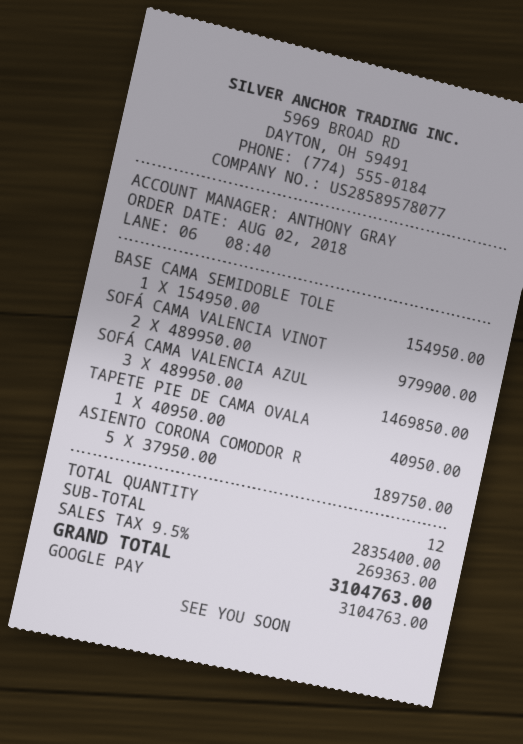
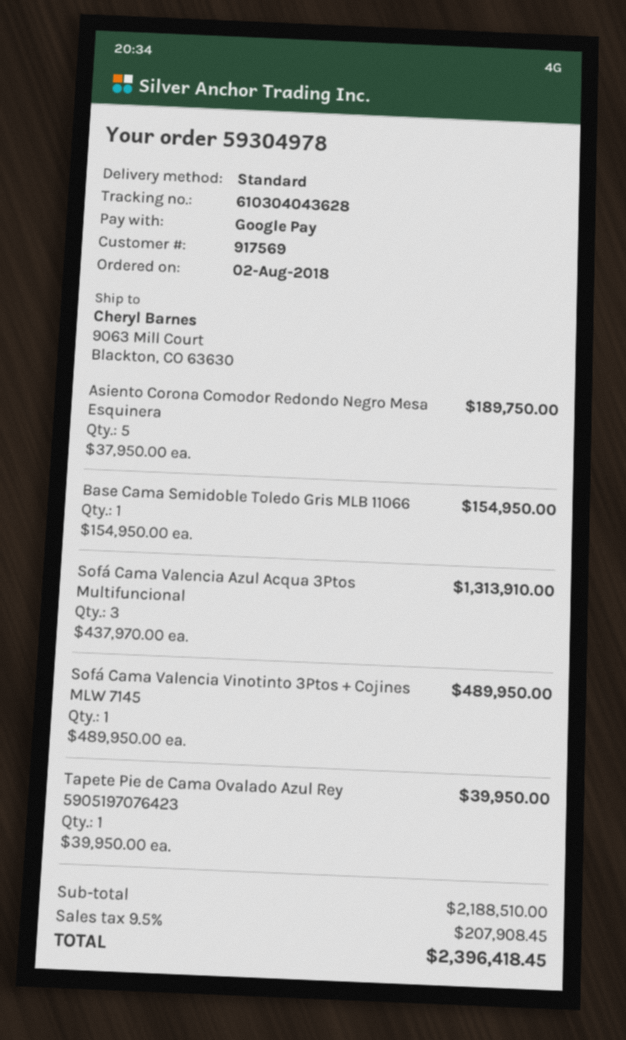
SOFÁ CAMA VALENCIA VINOT: 2 x 489950.00 = 979900.00 -> 1 x 489950.00 = 489950.00
SOFÁ CAMA VALENCIA AZUL: 3 x 489950.00 = 1469850.00 -> 3 x 437970.00 = 1313910.00
TAPETE PIE DE CAMA OVALA: 1 x 40950.00 = 40950.00 -> 1 x 39950.00 = 39950.00
subtotal: 2835400.00 -> 2188510.00
tax: 9.5% = 269363.00 -> 9.5% = 207908.45
total: 3104763.00 -> 2396418.45

